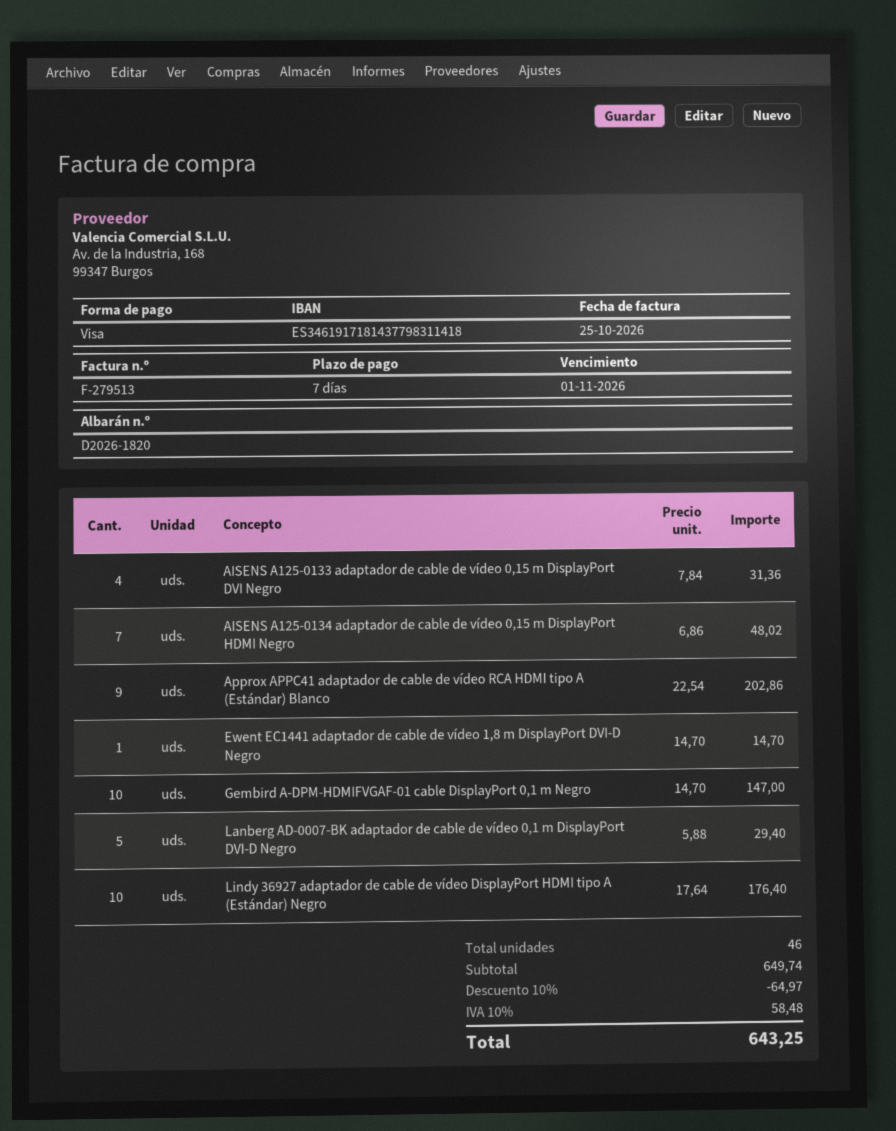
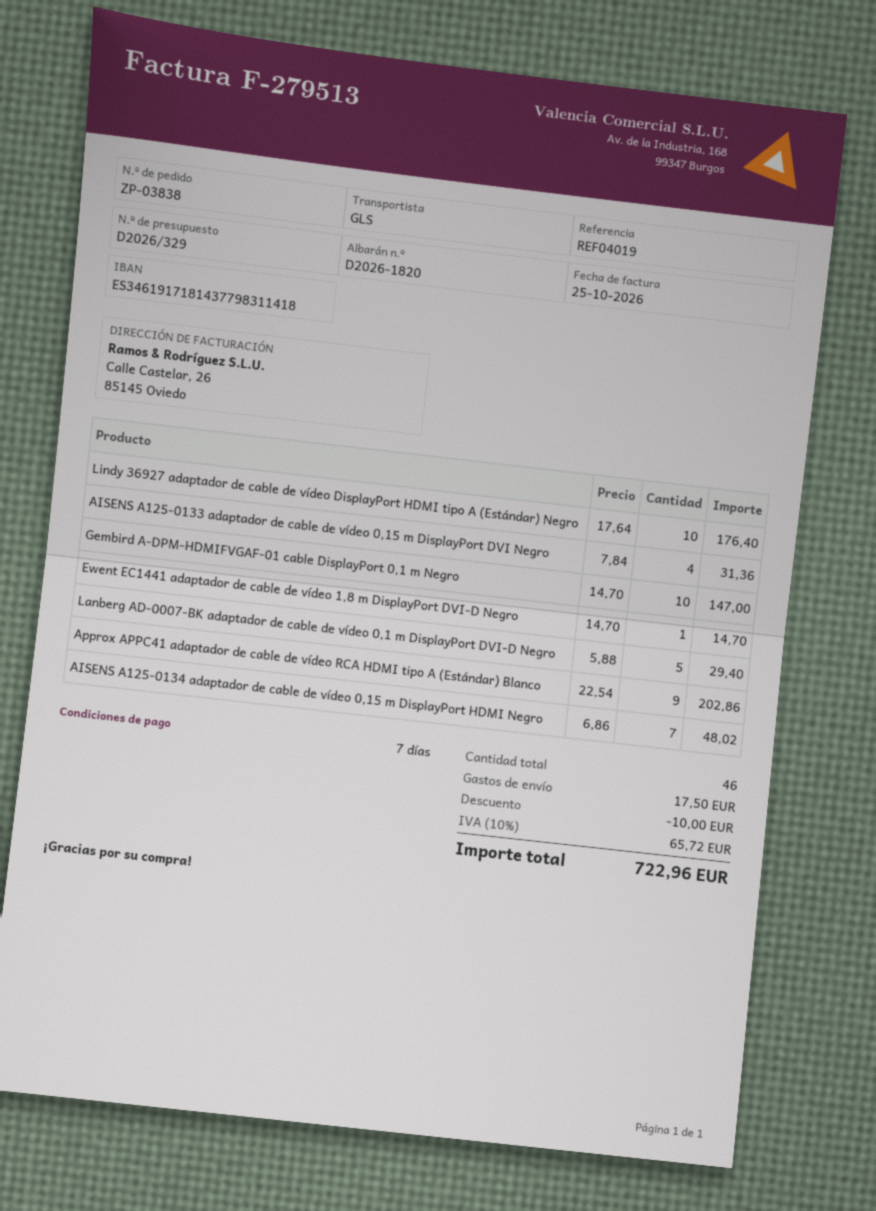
discount: 64.97 -> 10.00
shipping: none -> 17.50
tax: 10% = 58.48 -> 10% = 65.72
total: 643.25 -> 722.96

